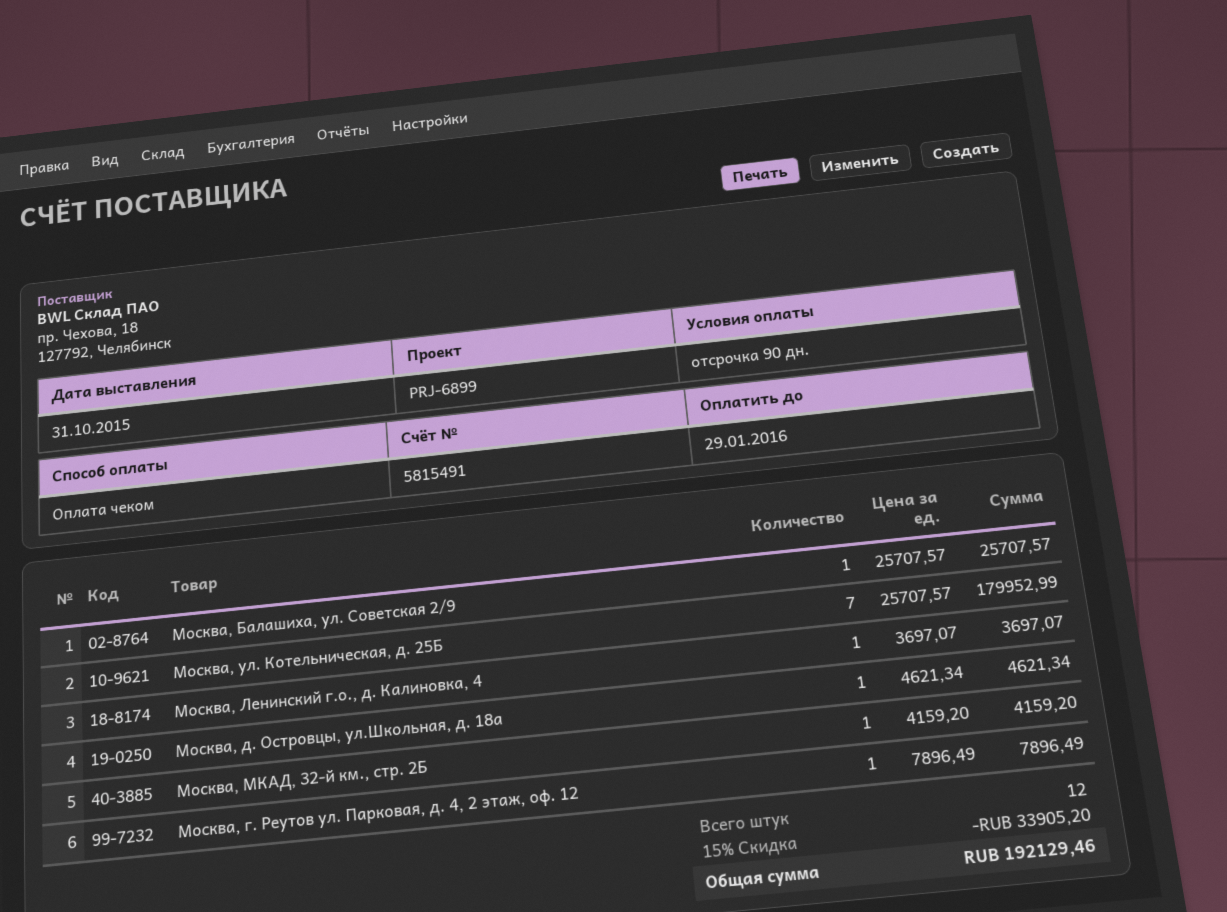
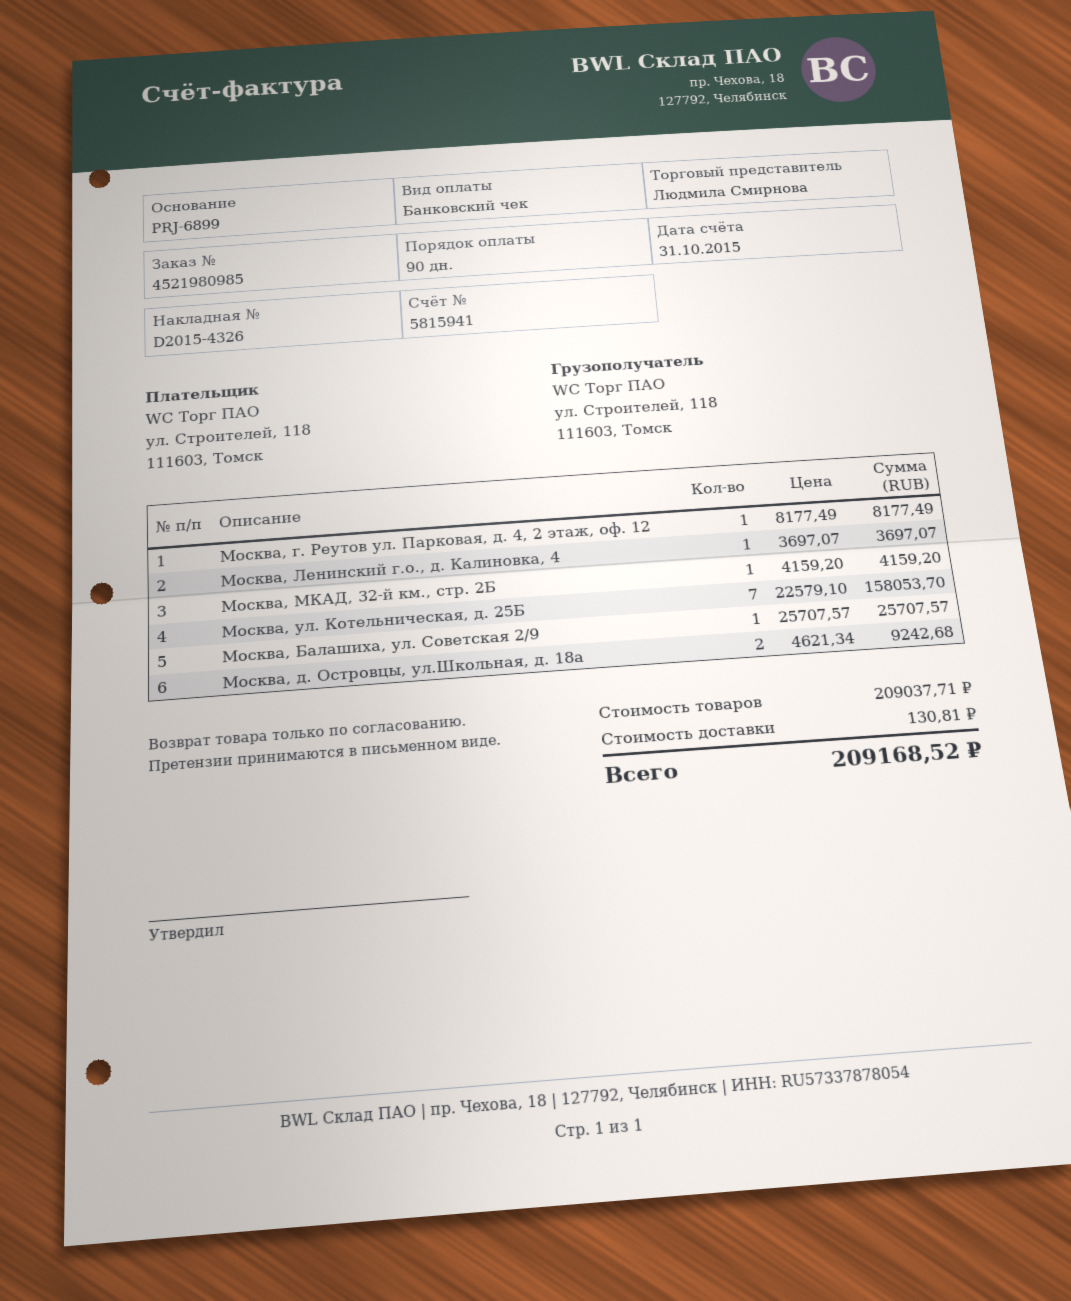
invoice number: 5815491 -> 5815941
Москва, ул. Котельническая, д. 25Б: 7 x 25707.57 = 179952.99 -> 7 x 22579.10 = 158053.70
Москва, д. Островцы, ул.Школьная, д. 18а: 1 x 4621.34 = 4621.34 -> 2 x 4621.34 = 9242.68
Москва, г. Реутов ул. Парковая, д. 4, 2 этаж, оф. 12: 1 x 7896.49 = 7896.49 -> 1 x 8177.49 = 8177.49
discount: 15% = 33905.20 -> none
shipping: none -> 130.81
total: 192129.46 -> 209168.52

